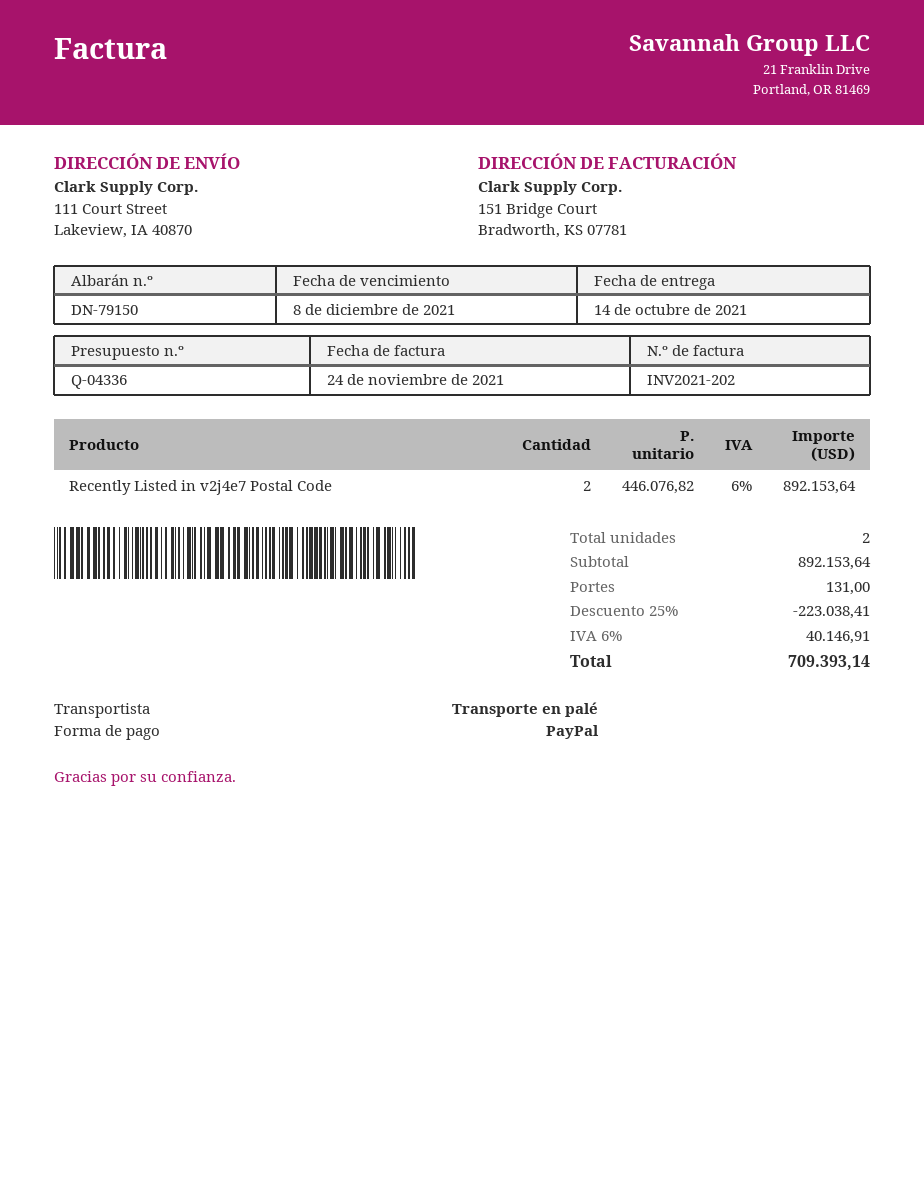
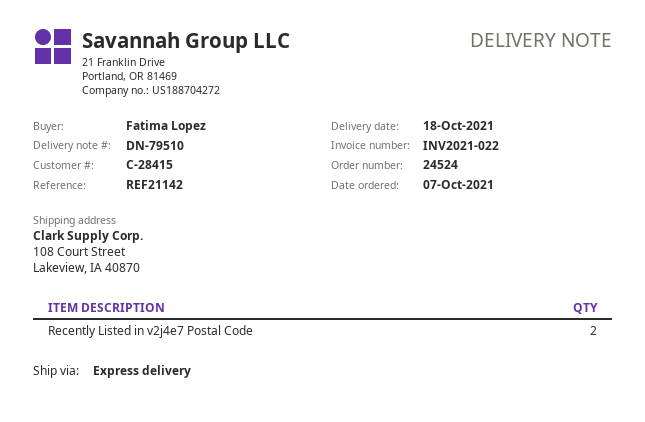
delivery note number: DN-79150 -> DN-79510
delivery date: 2021-10-14 -> 2021-10-18
invoice number: INV2021-202 -> INV2021-022
shipping method: pallet freight -> express
ship to: 111 Court Street, Lakeview, IA 40870 -> 108 Court Street, Lakeview, IA 40870

